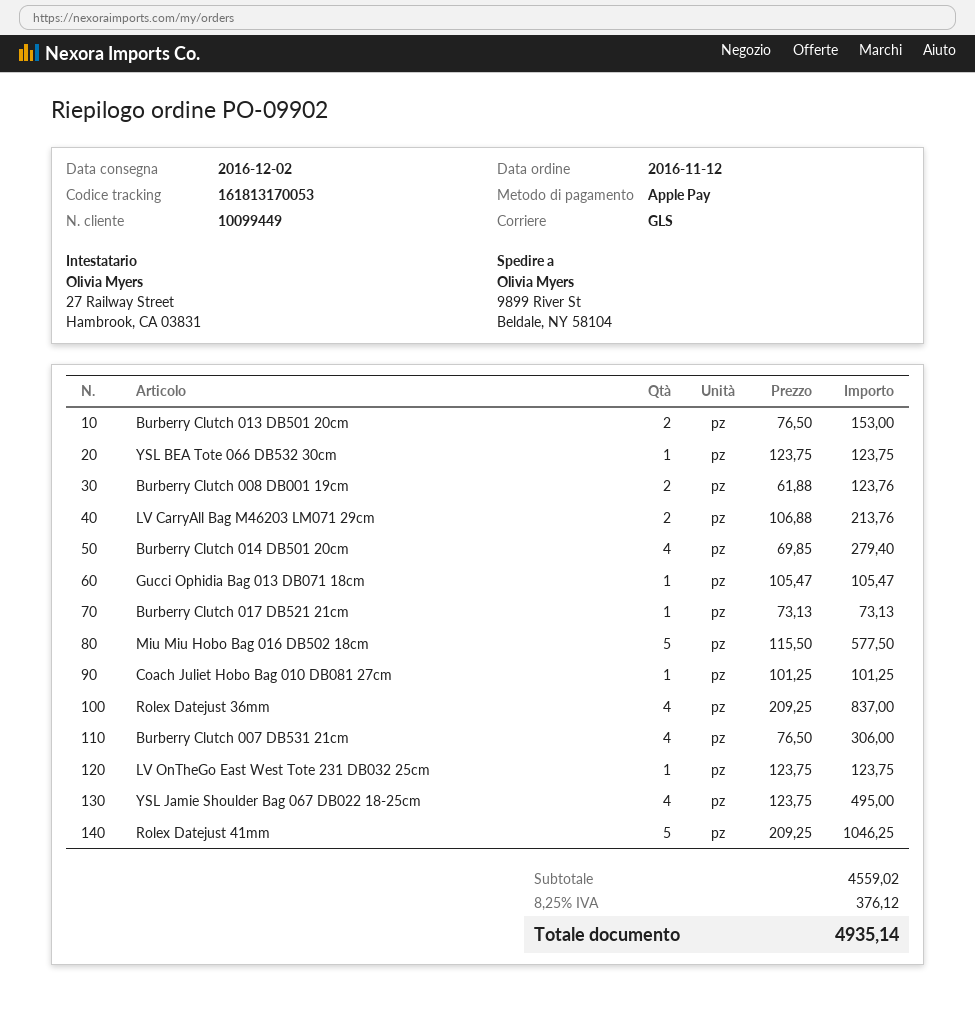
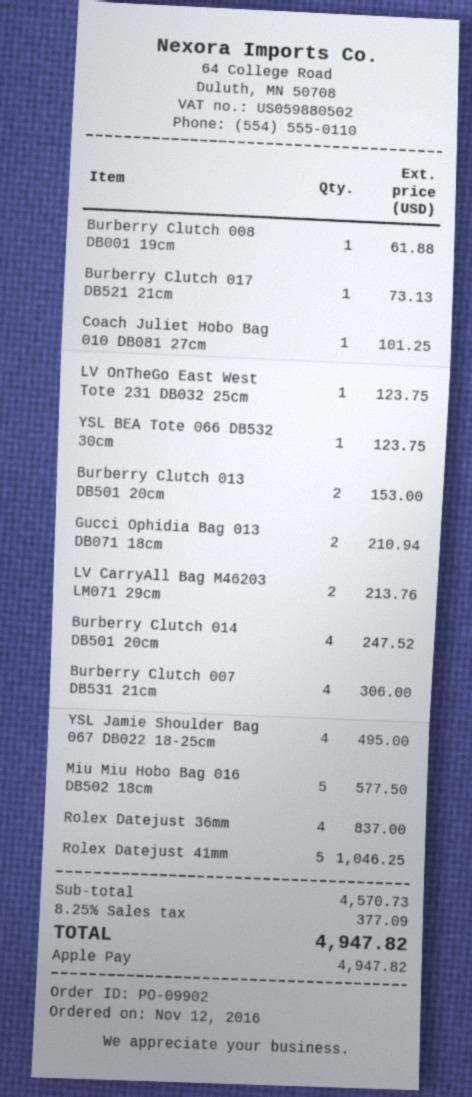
Burberry Clutch 008 DB001 19cm: 2 for 123.76 -> 1 for 61.88
Burberry Clutch 014 DB501 20cm: 4 for 279.40 -> 4 for 247.52
Gucci Ophidia Bag 013 DB071 18cm: 1 for 105.47 -> 2 for 210.94
subtotal: 4559.02 -> 4570.73
tax: 8.25% = 376.12 -> 8.25% = 377.09
total: 4935.14 -> 4947.82

